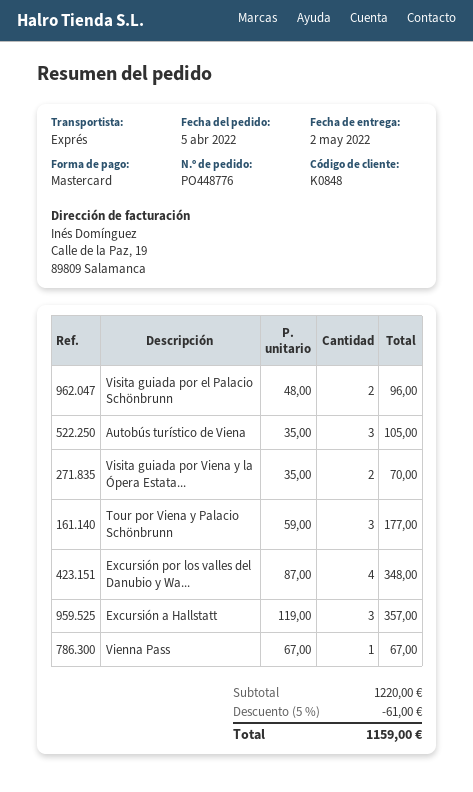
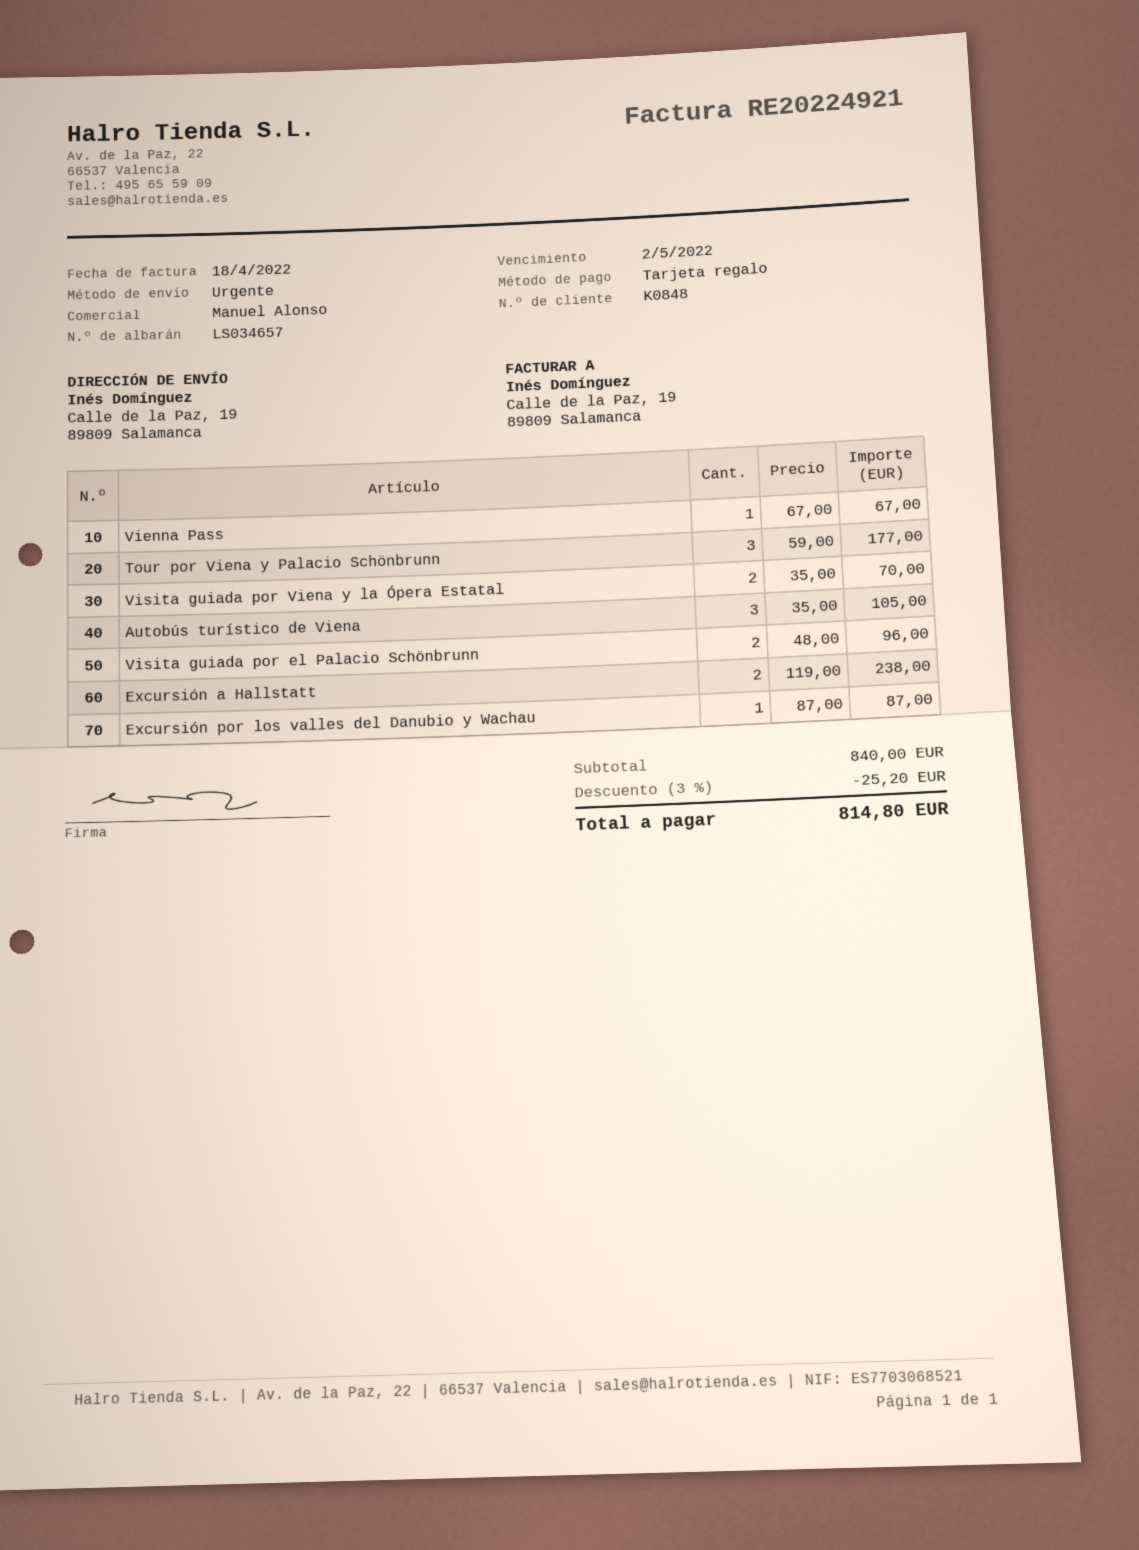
payment method: Mastercard -> gift card
Excursión por los valles del Danubio y Wa...: 4 x 87.00 = 348.00 -> 1 x 87.00 = 87.00
Excursión a Hallstatt: 3 x 119.00 = 357.00 -> 2 x 119.00 = 238.00
subtotal: 1220.00 -> 840.00
discount: 5% = 61.00 -> 3% = 25.20
total: 1159.00 -> 814.80

